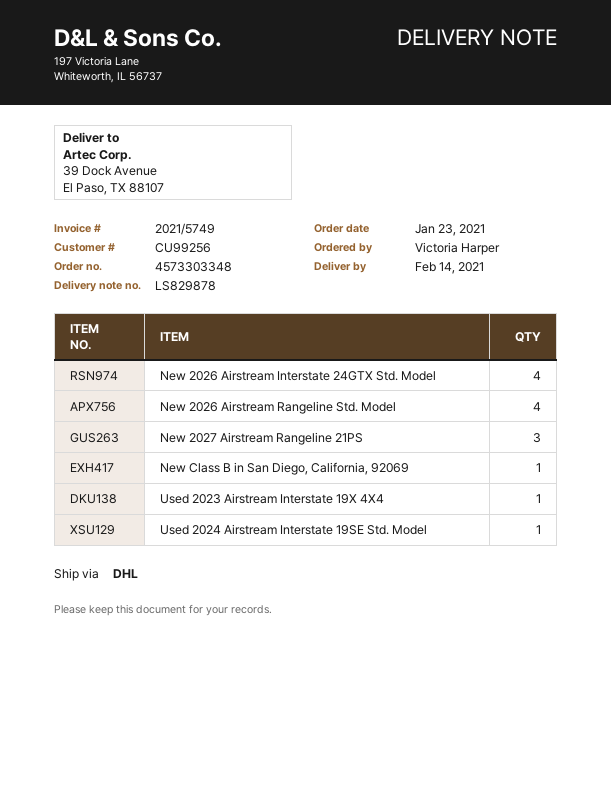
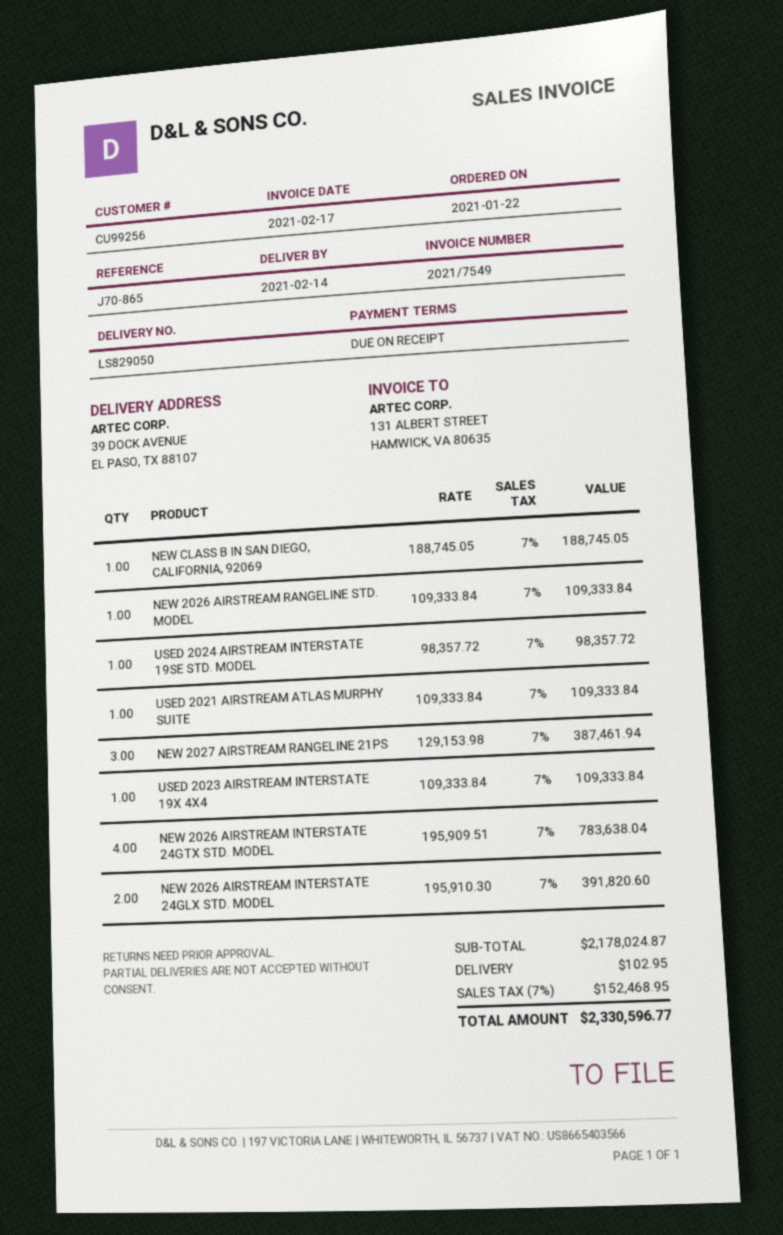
order date: 2021-01-23 -> 2021-01-22
delivery note number: LS829878 -> LS829050
invoice number: 2021/5749 -> 2021/7549
New 2026 Airstream Rangeline Std. Model: 4 -> 1
USED 2021 AIRSTREAM ATLAS MURPHY SUITE: none -> 1
NEW 2026 AIRSTREAM INTERSTATE 24GLX STD. MODEL: none -> 2

